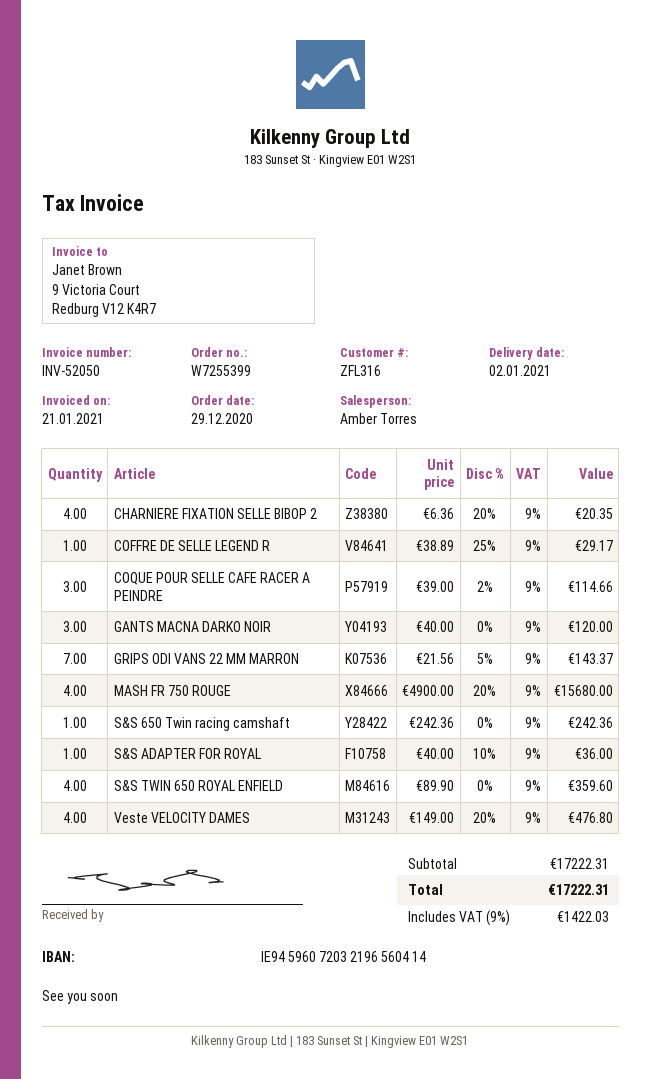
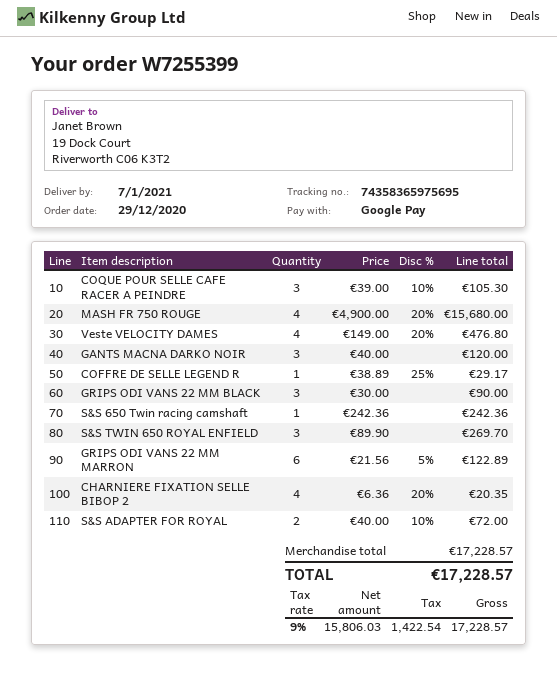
delivery date: 2021-01-02 -> 2021-01-07
COQUE POUR SELLE CAFE RACER A PEINDRE: 3 x 39.00 - 2% = 114.66 -> 3 x 39.00 - 10% = 105.30
GRIPS ODI VANS 22 MM MARRON: 7 x 21.56 - 5% = 143.37 -> 6 x 21.56 - 5% = 122.89
S&S ADAPTER FOR ROYAL: 1 x 40.00 - 10% = 36.00 -> 2 x 40.00 - 10% = 72.00
S&S TWIN 650 ROYAL ENFIELD: 4 x 89.90 = 359.60 -> 3 x 89.90 = 269.70
GRIPS ODI VANS 22 MM BLACK: none -> 3 x 30.00 = 90.00
subtotal: 17222.31 -> 17228.57
tax: 9% = 1422.03 -> 9% = 1422.54
total: 17222.31 -> 17228.57

